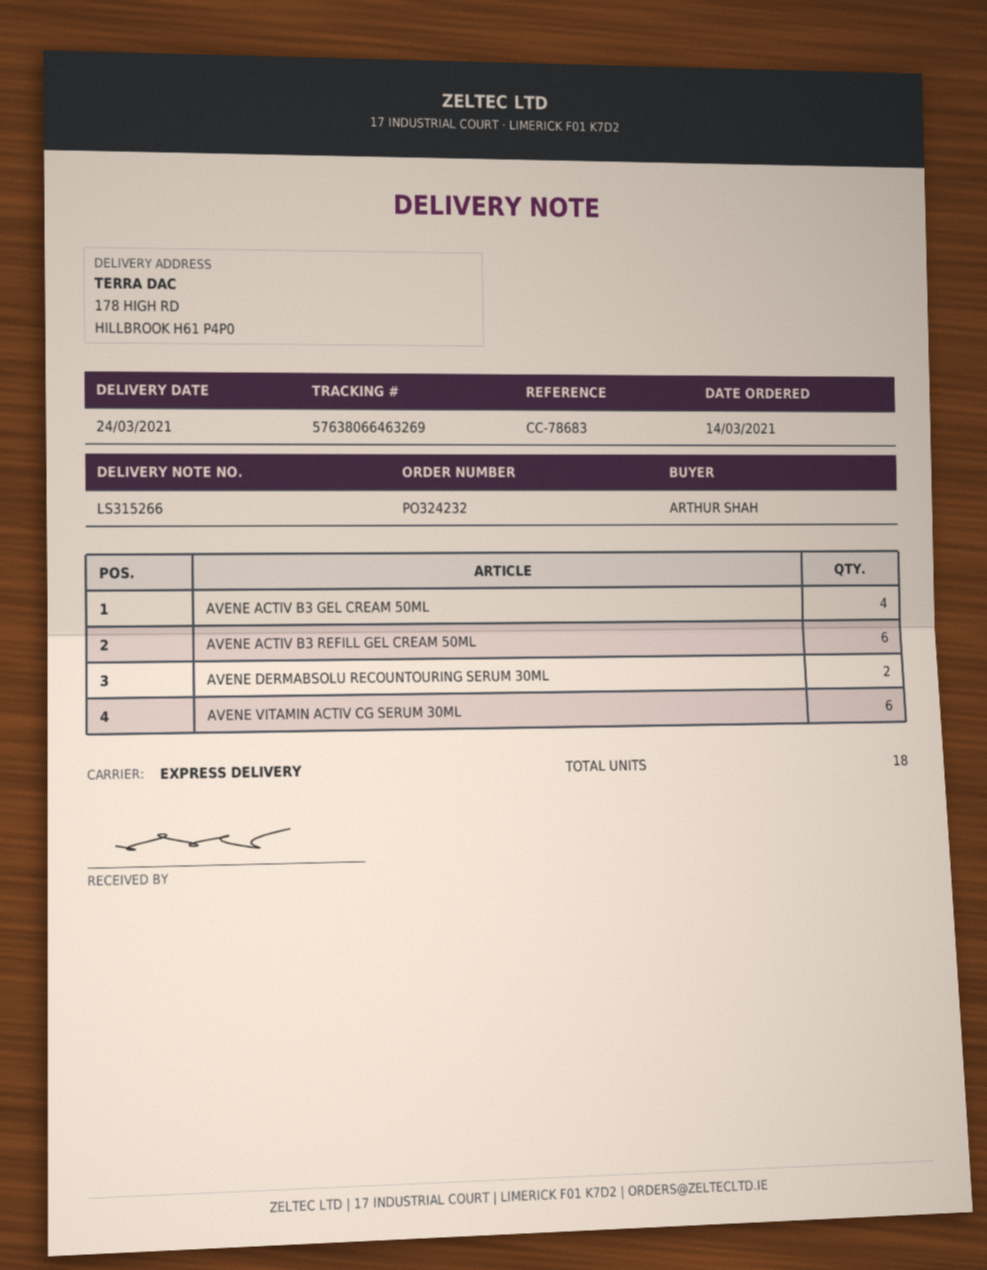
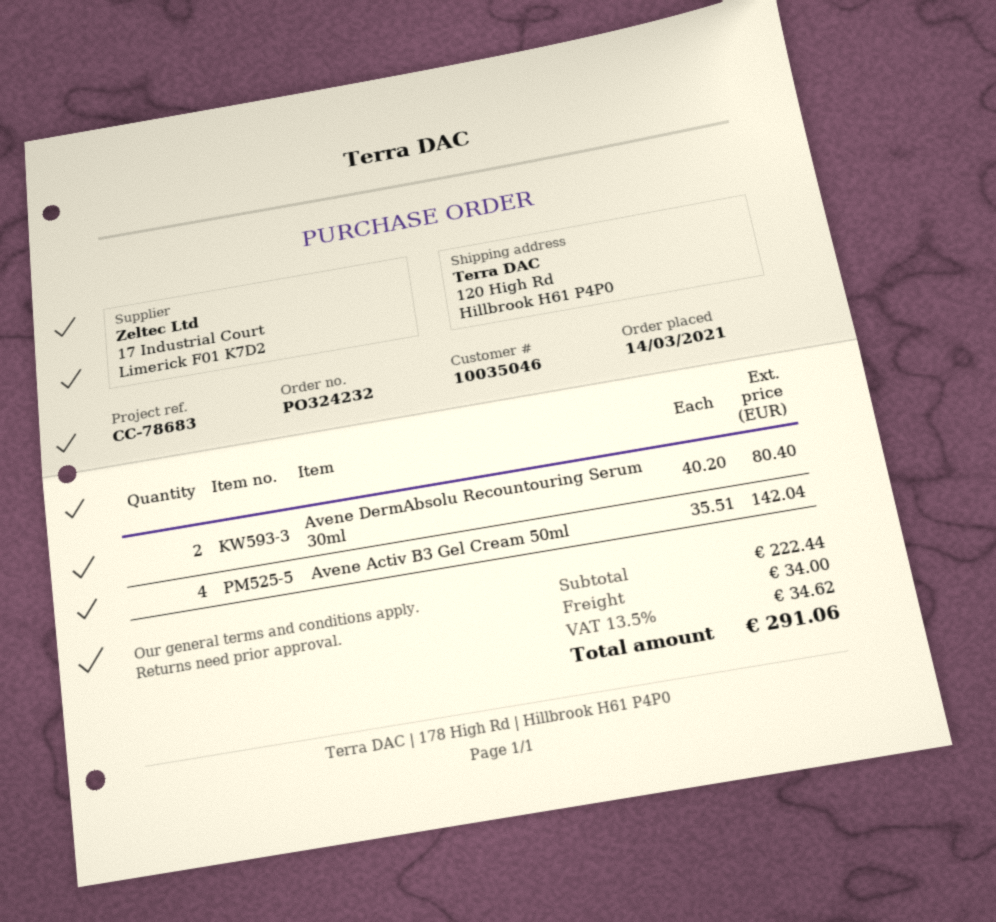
ship to: 178 HIGH RD, HILLBROOK H61 P4P0 -> 120 High Rd, Hillbrook H61 P4P0
AVENE ACTIV B3 REFILL GEL CREAM 50ML: 6 -> none
AVENE VITAMIN ACTIV CG SERUM 30ML: 6 -> none

